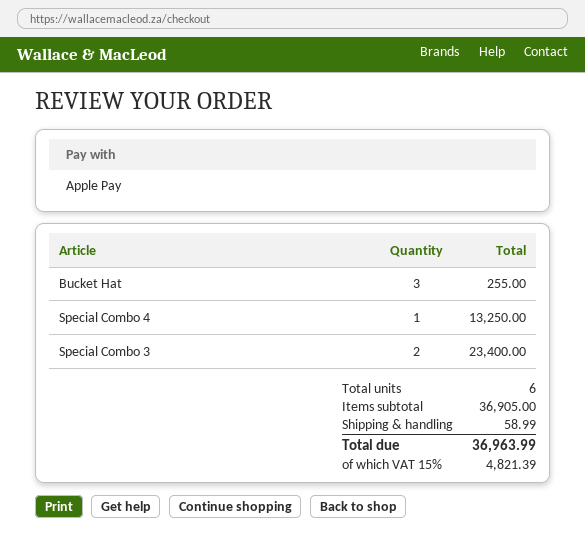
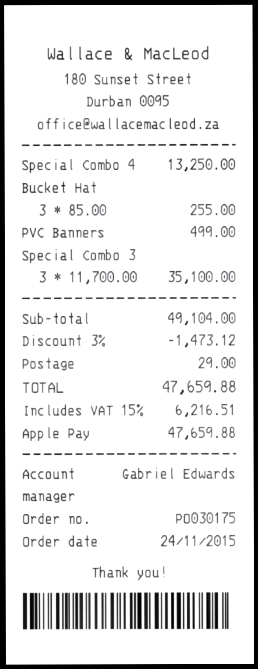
Special Combo 3: 2 for 23400.00 -> 3 for 35100.00
PVC Banners: none -> 1 for 499.00
subtotal: 36905.00 -> 49104.00
discount: none -> 3% = 1473.12
shipping: 58.99 -> 29.00
tax: 15% = 4821.39 -> 15% = 6216.51
total: 36963.99 -> 47659.88

